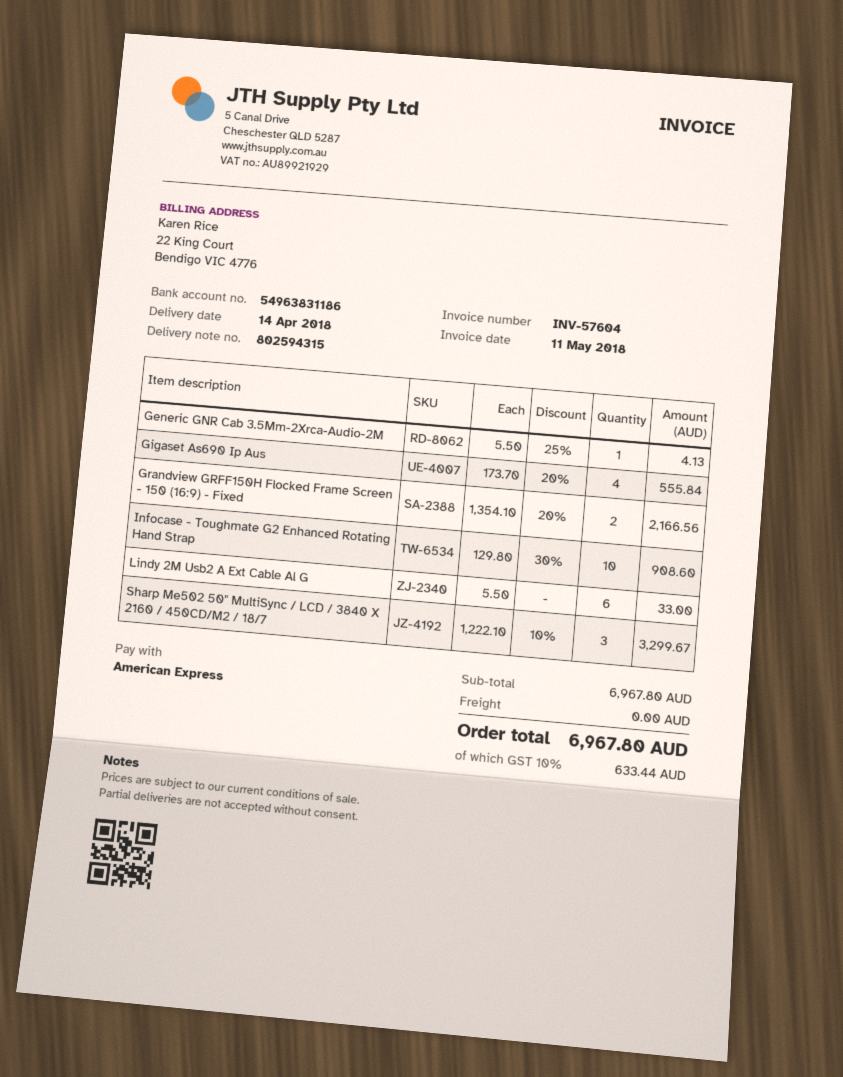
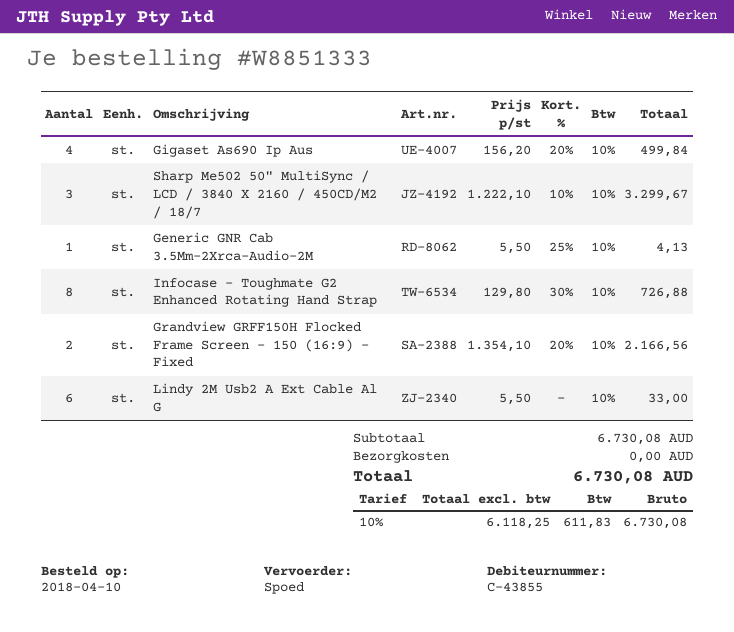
Gigaset As690 Ip Aus: 4 x 173.70 - 20% = 555.84 -> 4 x 156.20 - 20% = 499.84
Infocase - Toughmate G2 Enhanced Rotating Hand Strap: 10 x 129.80 - 30% = 908.60 -> 8 x 129.80 - 30% = 726.88
subtotal: 6967.80 -> 6730.08
tax: 10% = 633.44 -> 10% = 611.83
total: 6967.80 -> 6730.08

